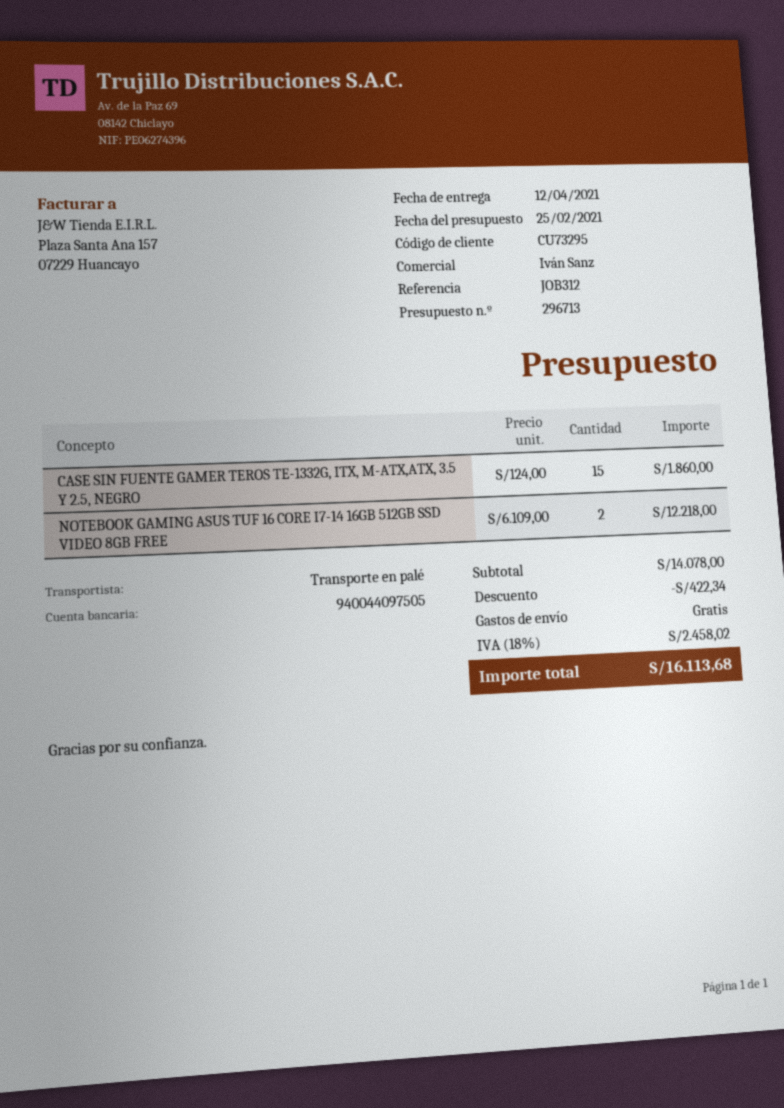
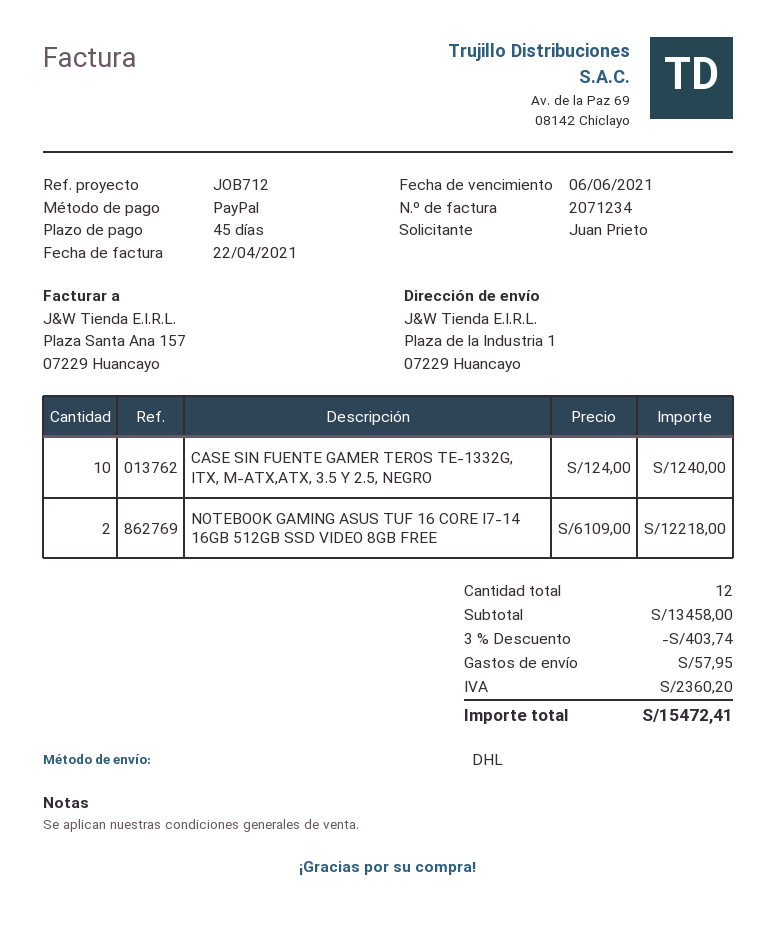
reference: JOB312 -> JOB712
shipping method: pallet freight -> DHL
CASE SIN FUENTE GAMER TEROS TE-1332G, ITX, M-ATX,ATX, 3.5 Y 2.5, NEGRO: 15 x 124.00 = 1860.00 -> 10 x 124.00 = 1240.00
subtotal: 14078.00 -> 13458.00
discount: 422.34 -> 403.74
shipping: 0.00 -> 57.95
tax: 2458.02 -> 2360.20
total: 16113.68 -> 15472.41

